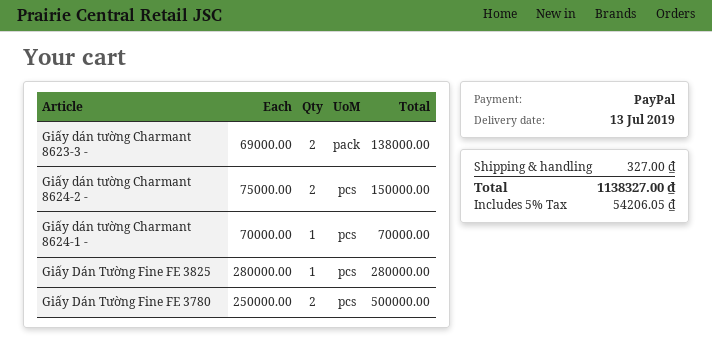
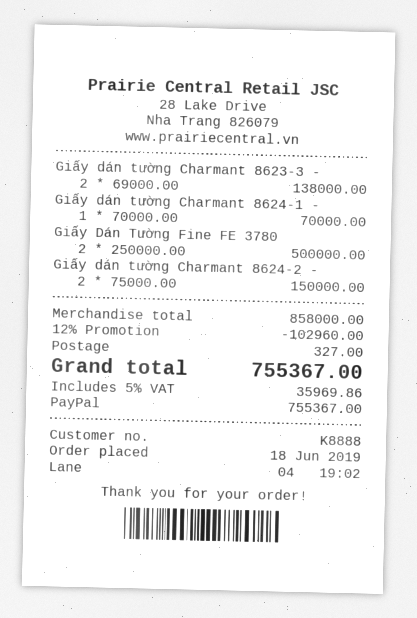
Giấy Dán Tường Fine FE 3825: 1 x 280000.00 = 280000.00 -> none
discount: none -> 12% = 102960.00
tax: 5% = 54206.05 -> 5% = 35969.86
total: 1138327.00 -> 755367.00

